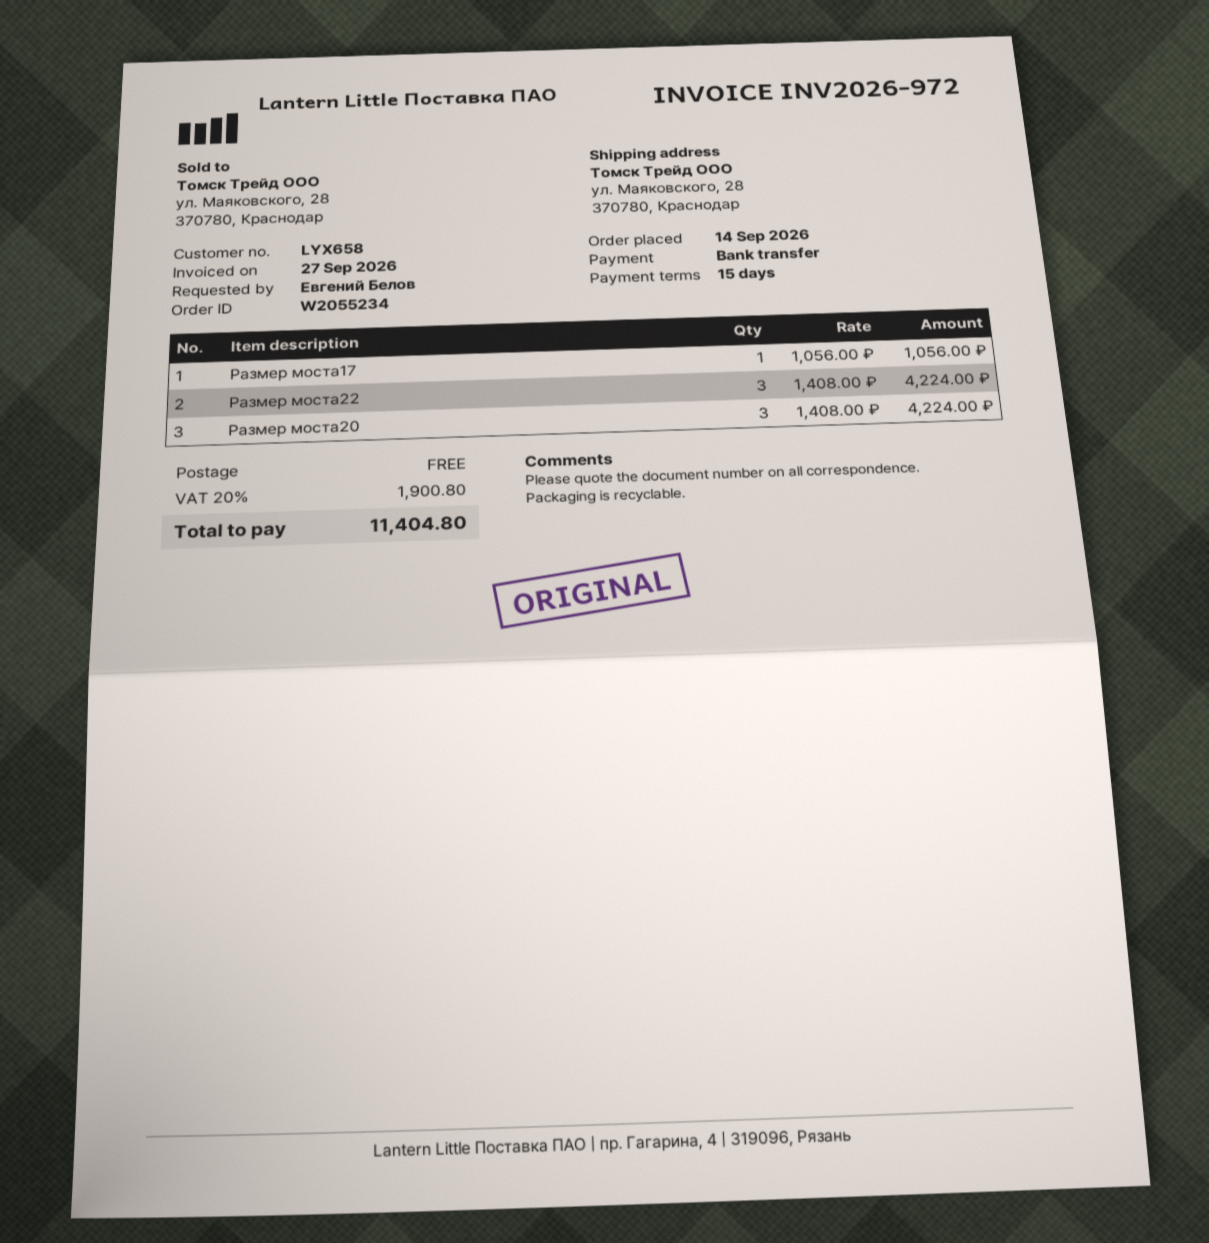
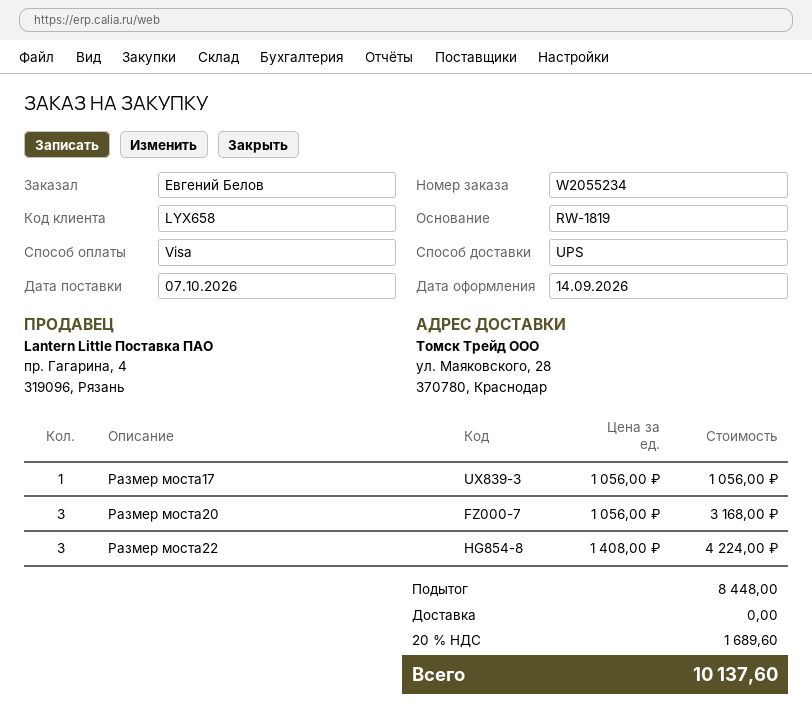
payment method: bank transfer -> Visa
Размер моста20: 3 x 1408.00 = 4224.00 -> 3 x 1056.00 = 3168.00
tax: 20% = 1900.80 -> 20% = 1689.60
total: 11404.80 -> 10137.60

